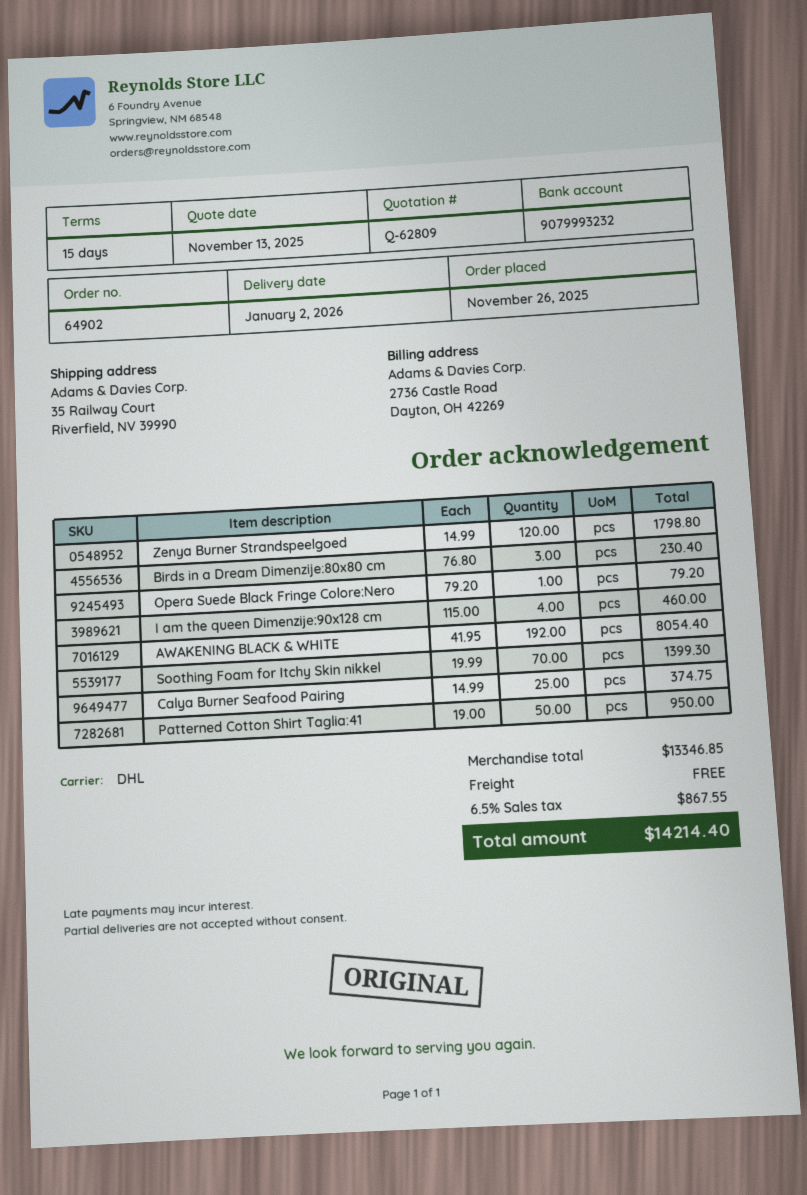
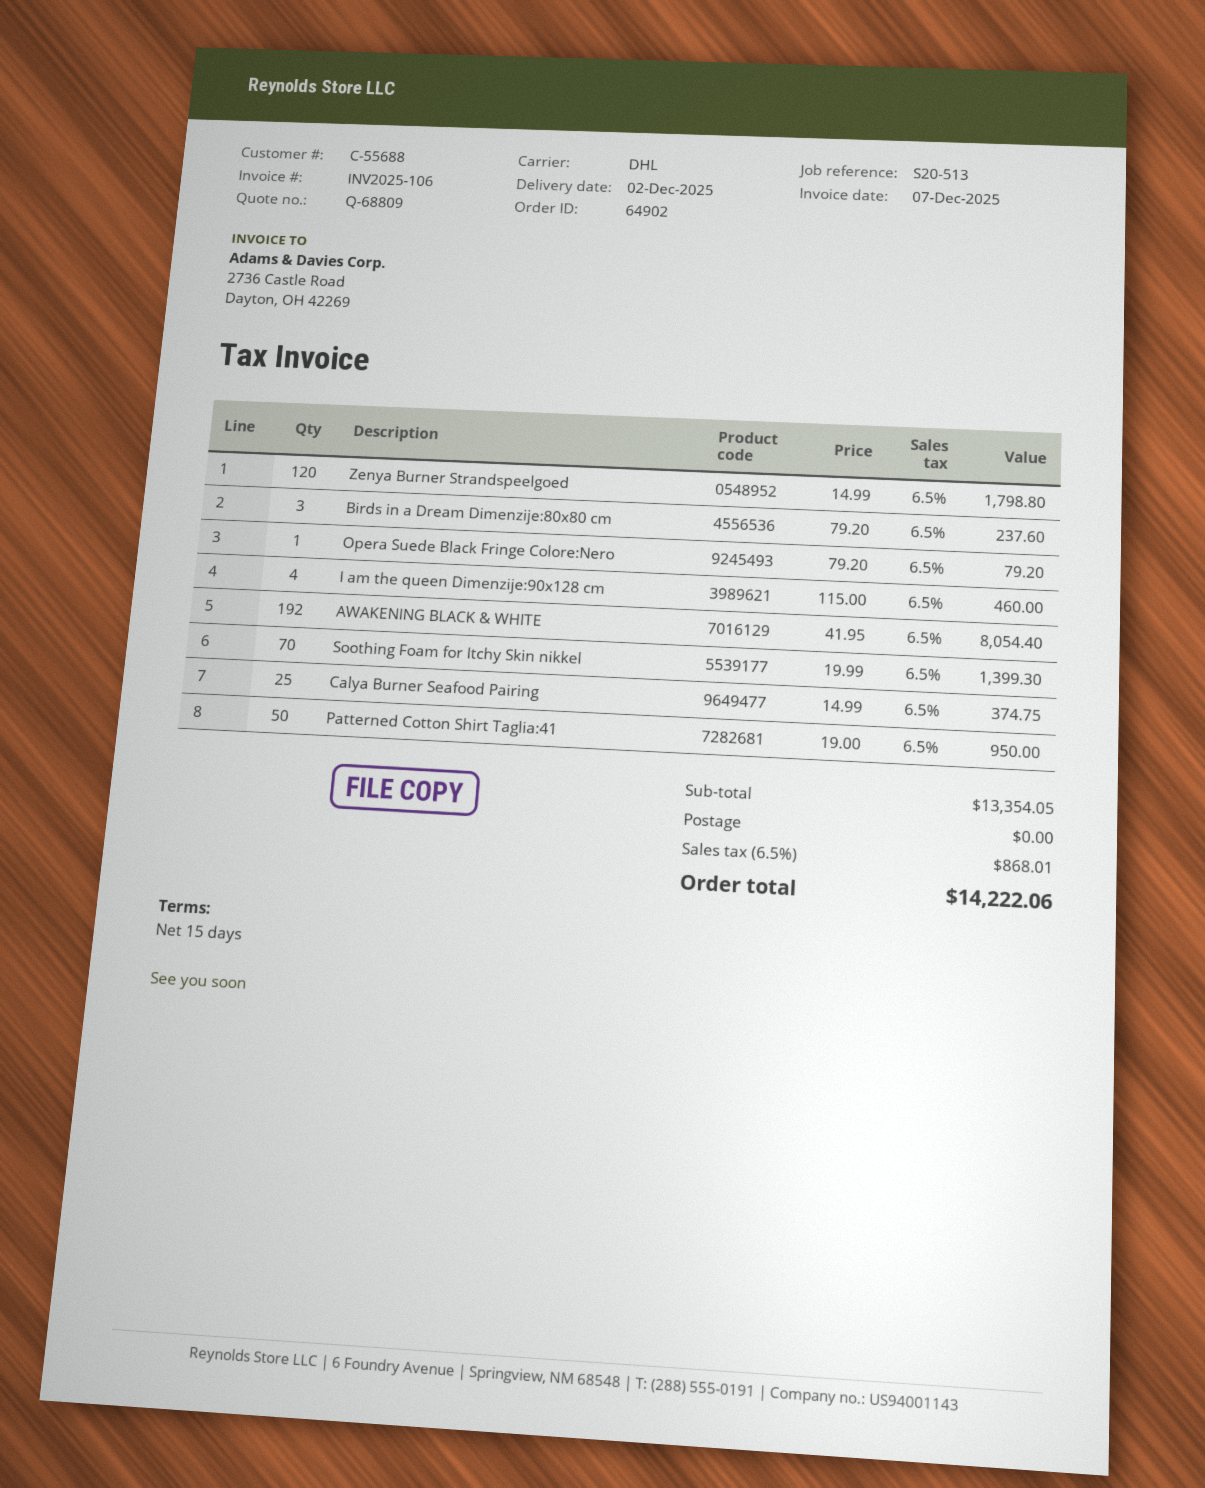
quote number: Q-62809 -> Q-68809
delivery date: 2026-01-02 -> 2025-12-02
Birds in a Dream Dimenzije:80x80 cm: 3 x 76.80 = 230.40 -> 3 x 79.20 = 237.60
subtotal: 13346.85 -> 13354.05
tax: 6.5% = 867.55 -> 6.5% = 868.01
total: 14214.40 -> 14222.06

